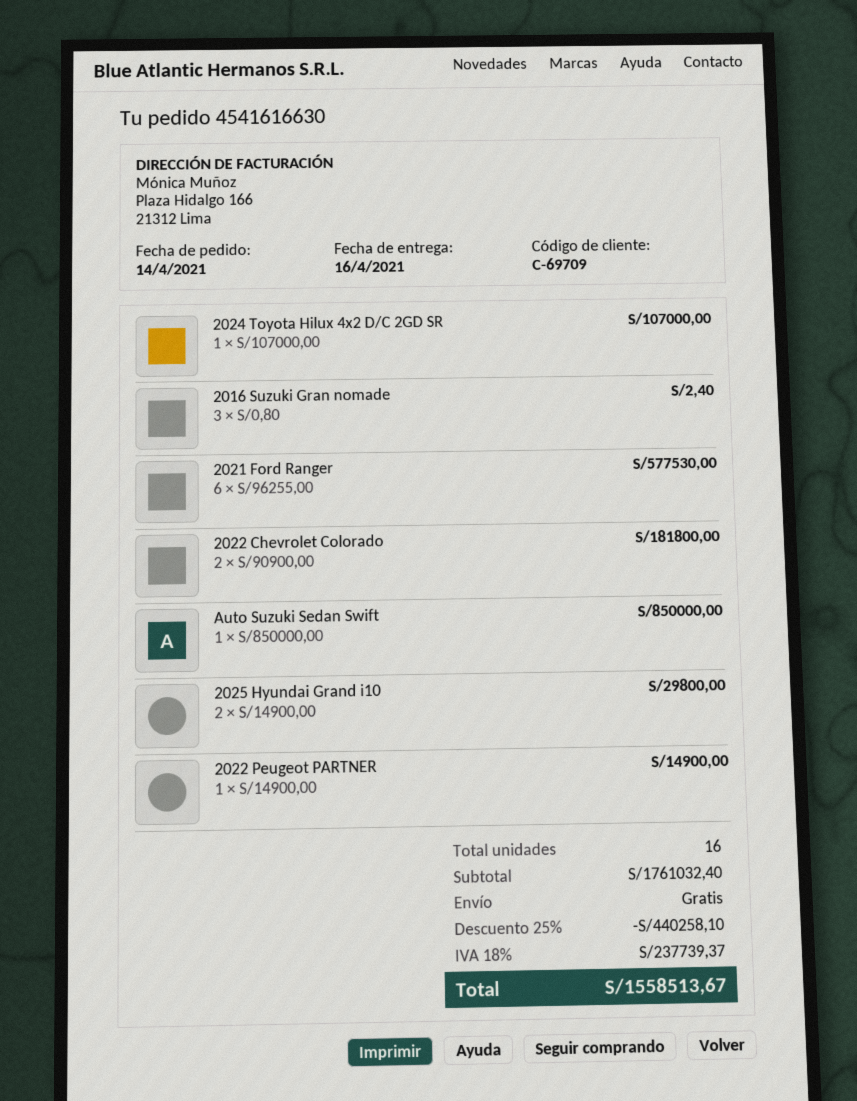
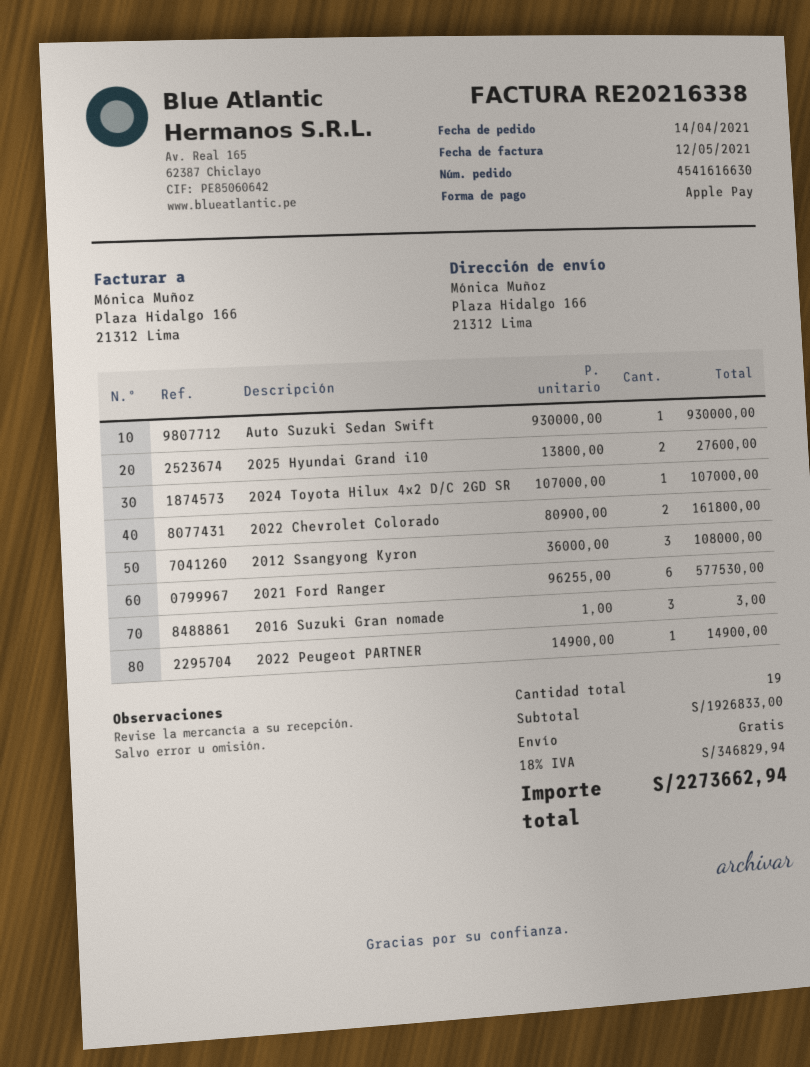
2016 Suzuki Gran nomade: 3 x 0.80 = 2.40 -> 3 x 1.00 = 3.00
2022 Chevrolet Colorado: 2 x 90900.00 = 181800.00 -> 2 x 80900.00 = 161800.00
Auto Suzuki Sedan Swift: 1 x 850000.00 = 850000.00 -> 1 x 930000.00 = 930000.00
2025 Hyundai Grand i10: 2 x 14900.00 = 29800.00 -> 2 x 13800.00 = 27600.00
2012 Ssangyong Kyron: none -> 3 x 36000.00 = 108000.00
total quantity: 16 -> 19
subtotal: 1761032.40 -> 1926833.00
discount: 25% = 440258.10 -> none
tax: 18% = 237739.37 -> 18% = 346829.94
total: 1558513.67 -> 2273662.94

